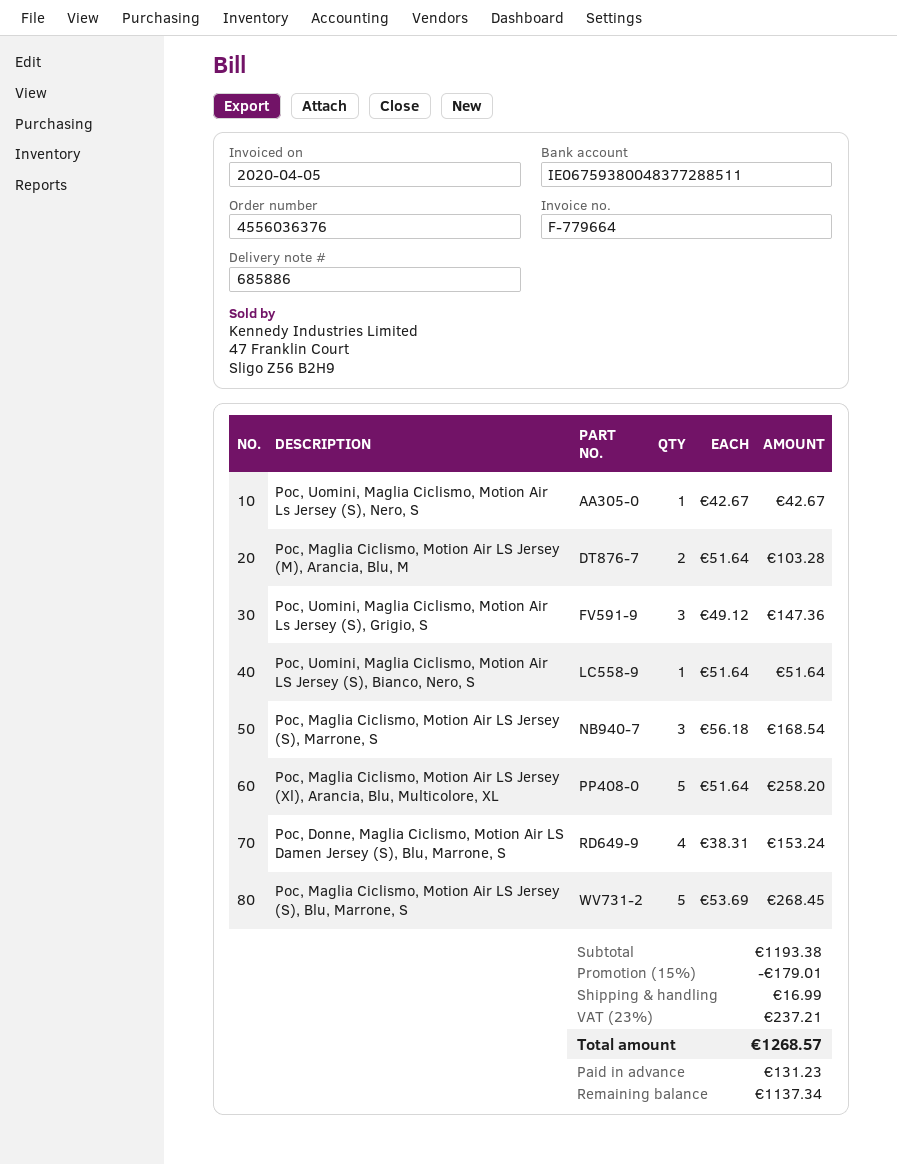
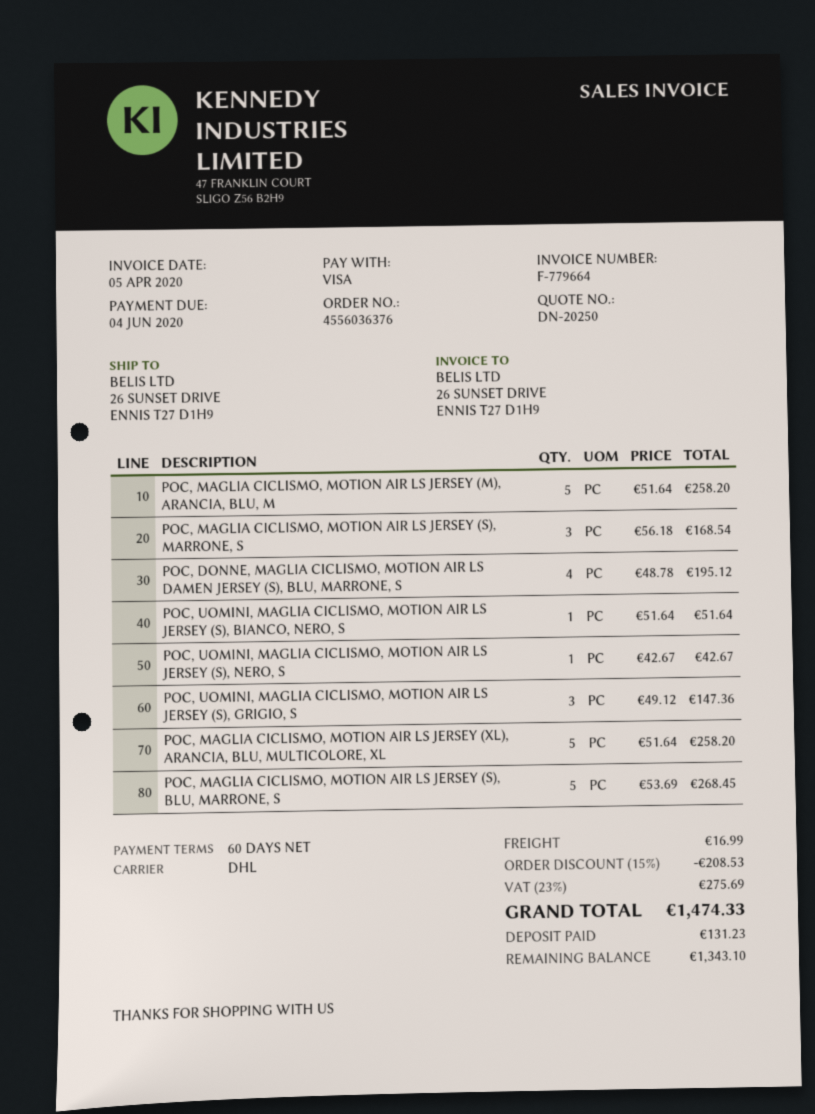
Poc, Maglia Ciclismo, Motion Air LS Jersey (M), Arancia, Blu, M: 2 x 51.64 = 103.28 -> 5 x 51.64 = 258.20
Poc, Donne, Maglia Ciclismo, Motion Air LS Damen Jersey (S), Blu, Marrone, S: 4 x 38.31 = 153.24 -> 4 x 48.78 = 195.12
discount: 15% = 179.01 -> 15% = 208.53
tax: 23% = 237.21 -> 23% = 275.69
total: 1268.57 -> 1474.33
balance: 1137.34 -> 1343.10

